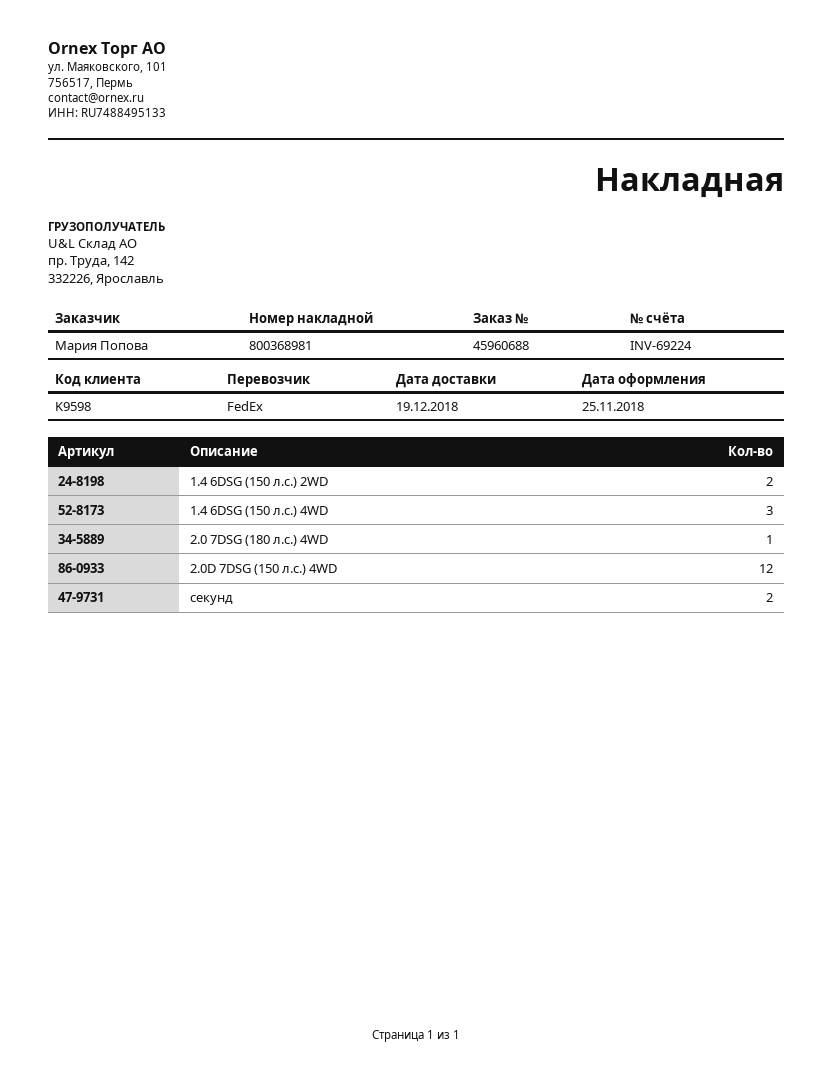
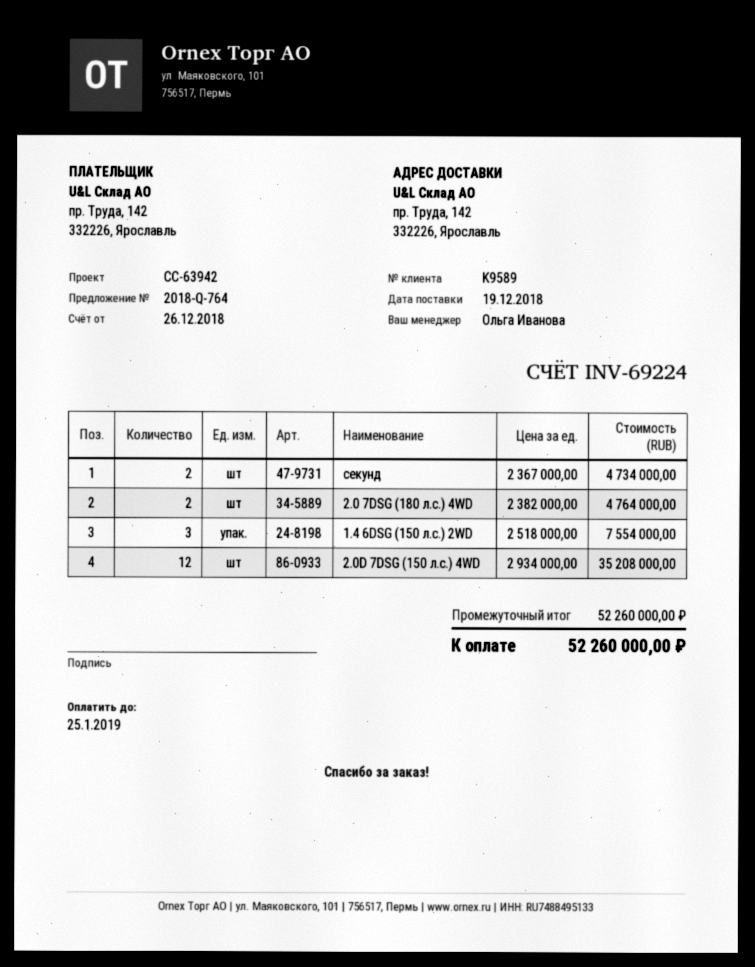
customer number: K9598 -> K9589
1.4 6DSG (150 л.с.) 2WD: 2 -> 3
1.4 6DSG (150 л.с.) 4WD: 3 -> none
2.0 7DSG (180 л.с.) 4WD: 1 -> 2

